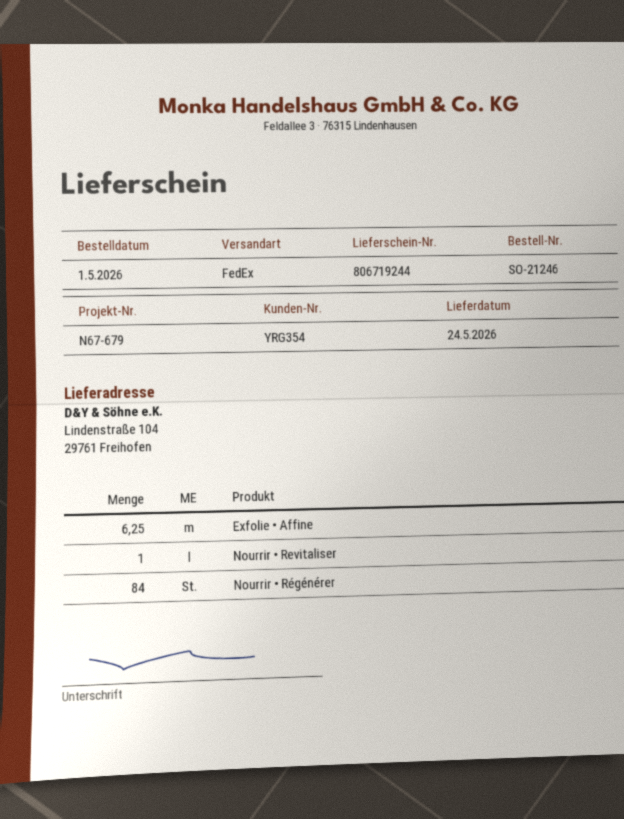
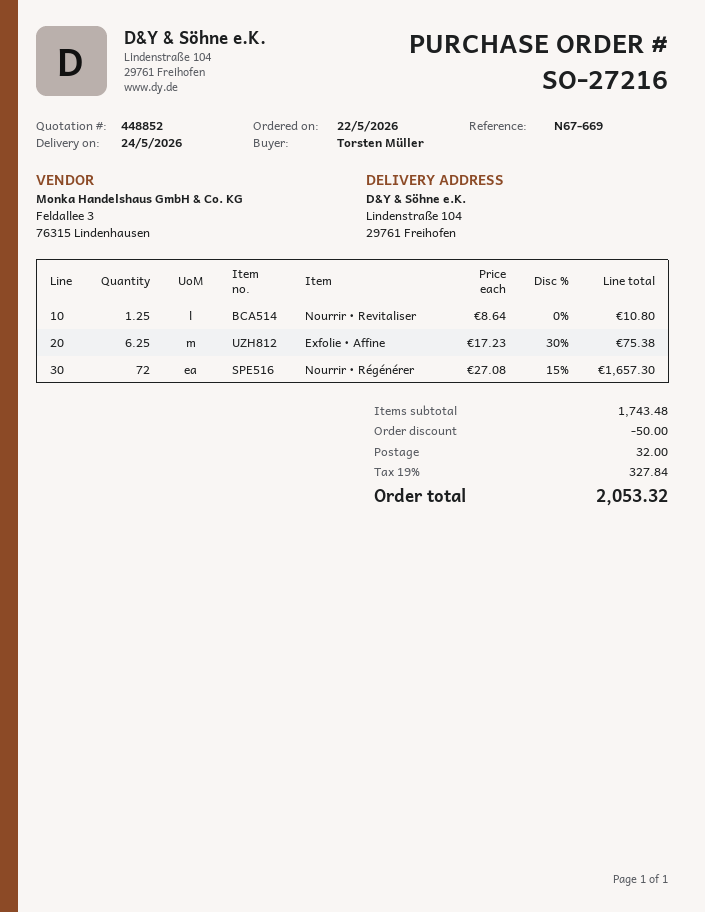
order number: SO-21246 -> SO-27216
order date: 2026-05-01 -> 2026-05-22
reference: N67-679 -> N67-669
Nourrir • Revitaliser: 1 -> 1.25
Nourrir • Régénérer: 84 -> 72

